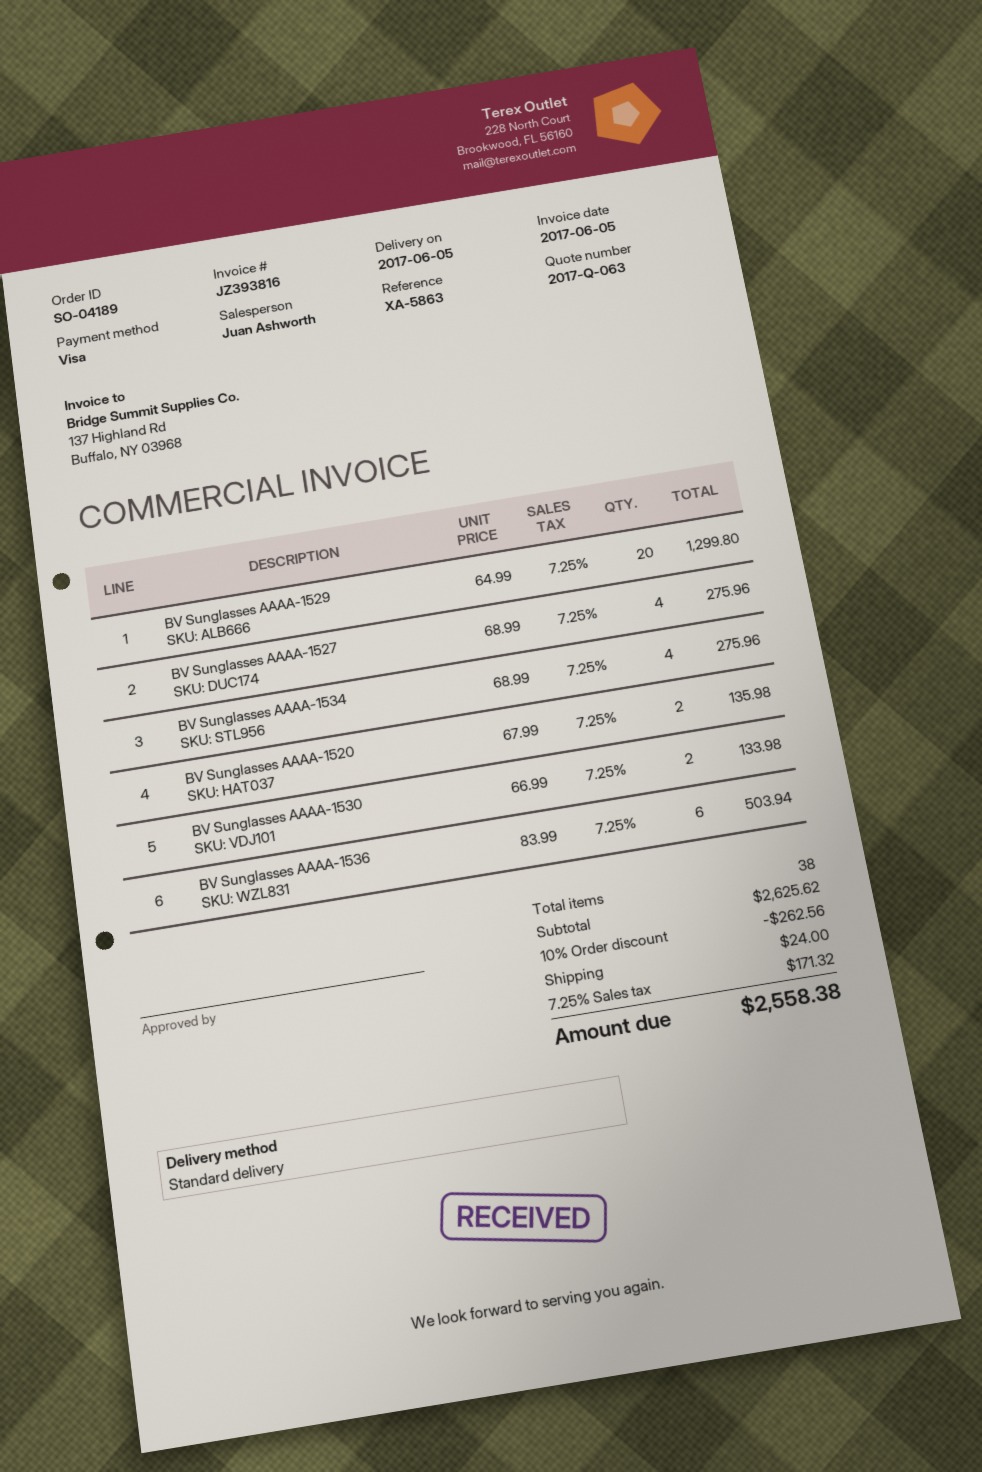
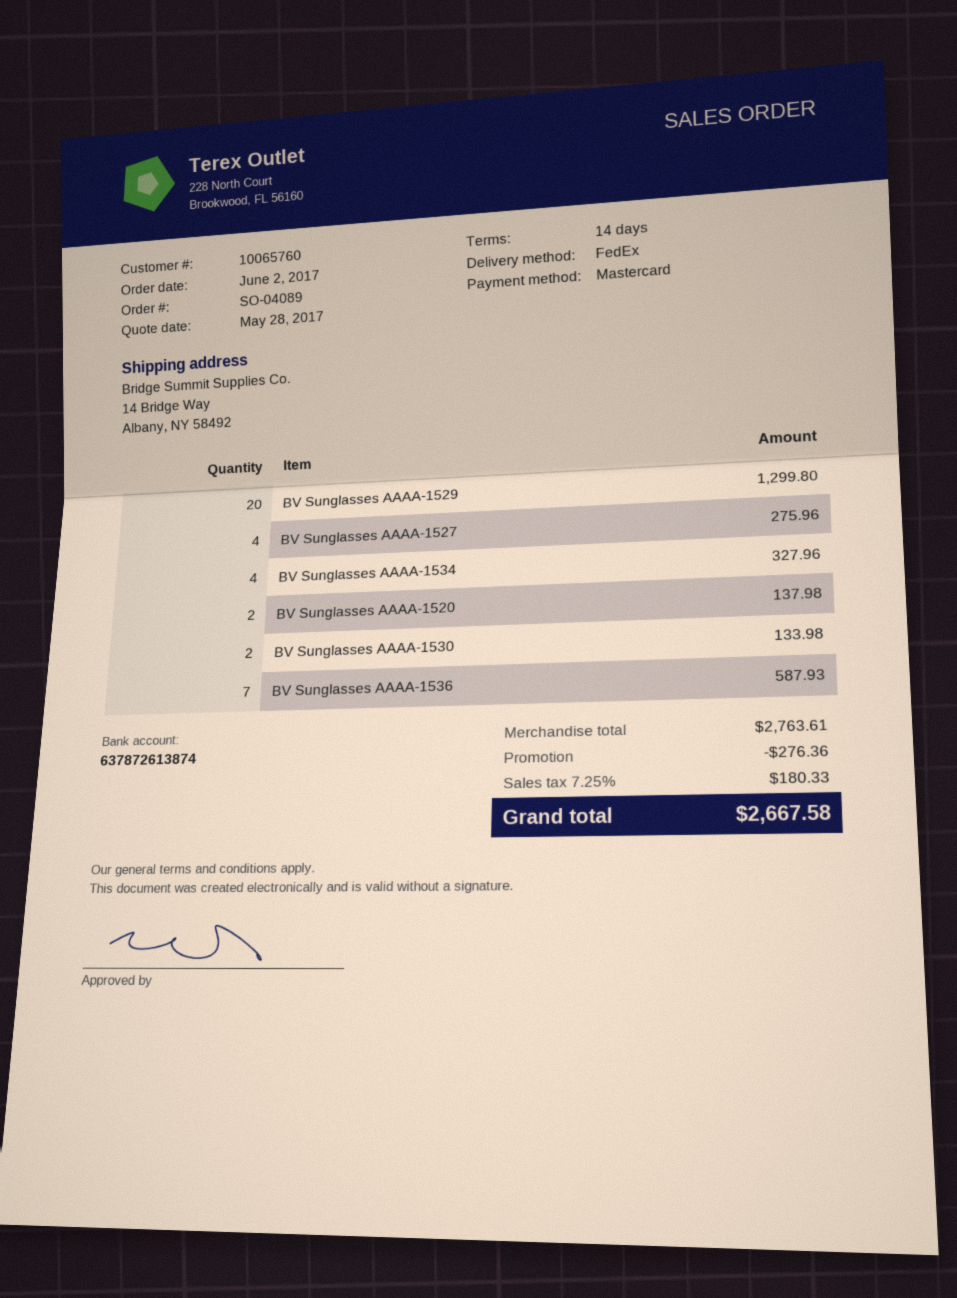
order number: SO-04189 -> SO-04089
payment method: Visa -> Mastercard
shipping method: standard -> FedEx
BV Sunglasses AAAA-1534: 4 for 275.96 -> 4 for 327.96
BV Sunglasses AAAA-1520: 2 for 135.98 -> 2 for 137.98
BV Sunglasses AAAA-1536: 6 for 503.94 -> 7 for 587.93
subtotal: 2625.62 -> 2763.61
discount: 262.56 -> 276.36
shipping: 24.00 -> none
tax: 7.25% = 171.32 -> 7.25% = 180.33
total: 2558.38 -> 2667.58

